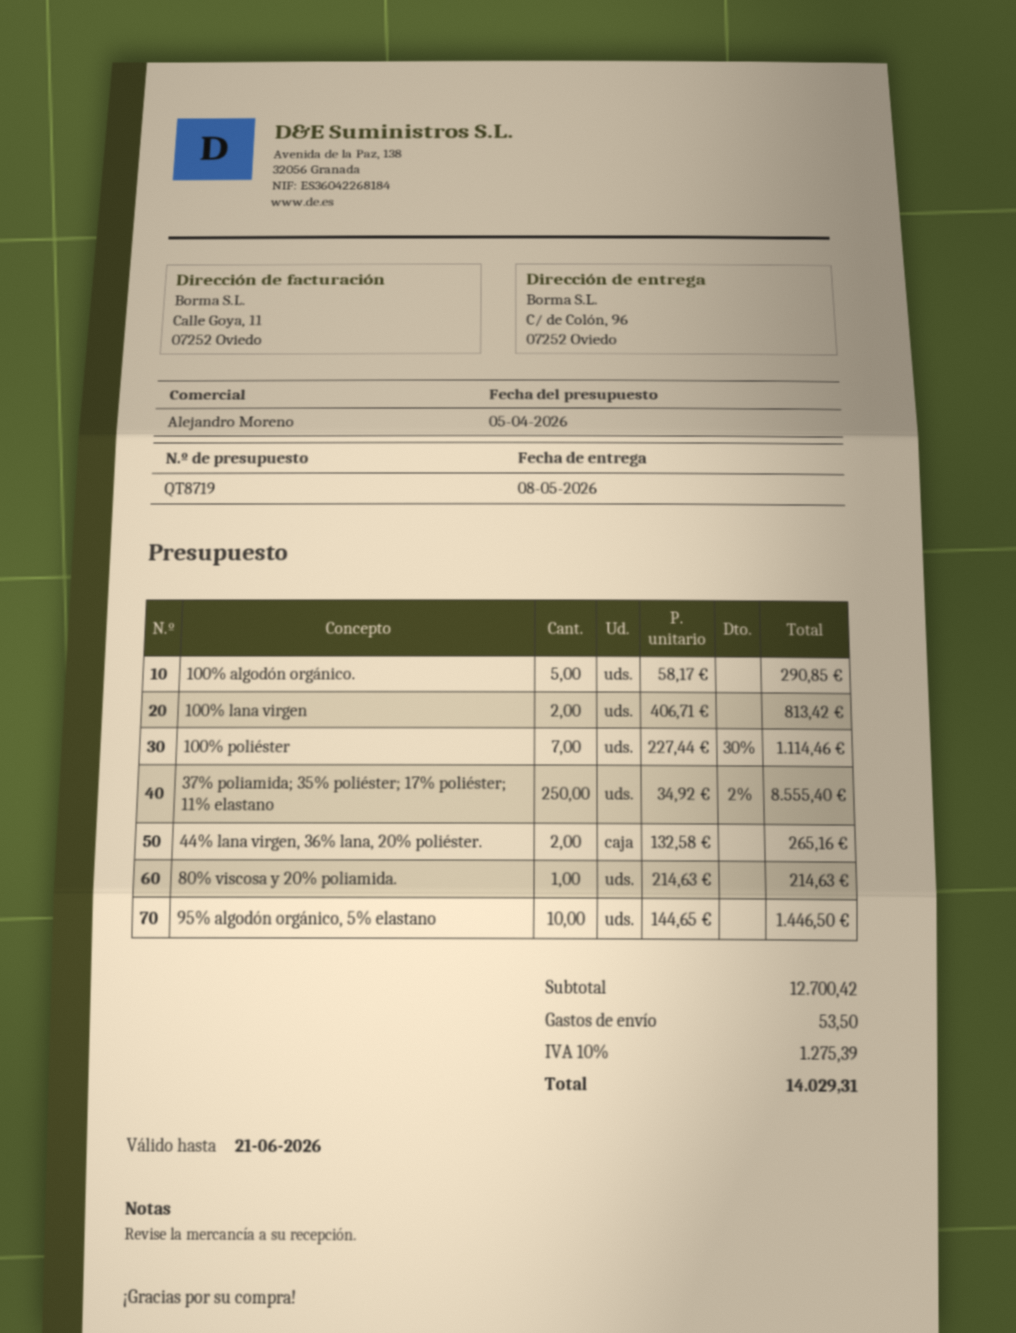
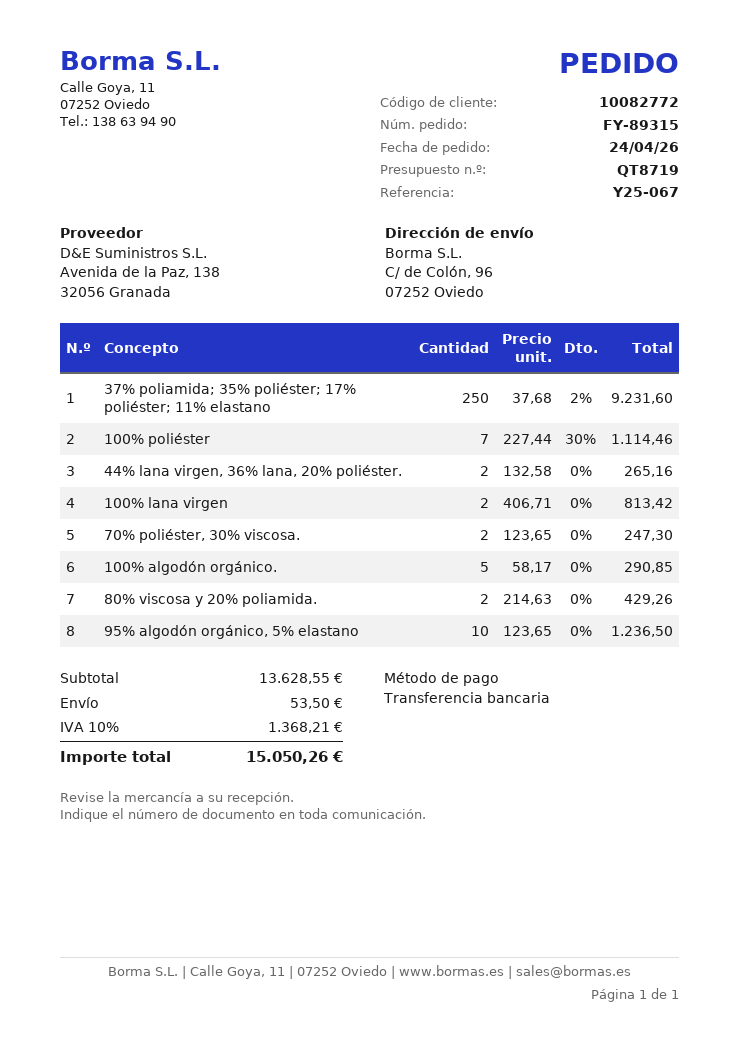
37% poliamida; 35% poliéster; 17% poliéster; 11% elastano: 250 x 34.92 - 2% = 8555.40 -> 250 x 37.68 - 2% = 9231.60
80% viscosa y 20% poliamida.: 1 x 214.63 = 214.63 -> 2 x 214.63 = 429.26
95% algodón orgánico, 5% elastano: 10 x 144.65 = 1446.50 -> 10 x 123.65 = 1236.50
70% poliéster, 30% viscosa.: none -> 2 x 123.65 = 247.30
subtotal: 12700.42 -> 13628.55
tax: 10% = 1275.39 -> 10% = 1368.21
total: 14029.31 -> 15050.26

